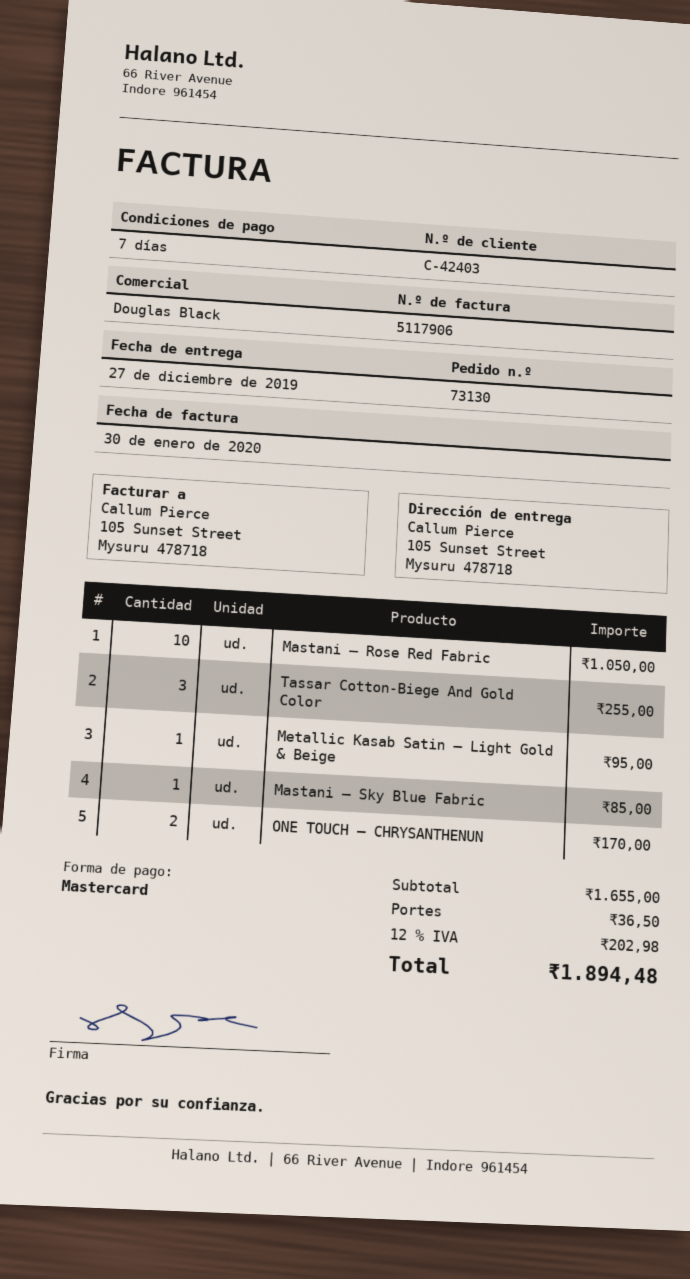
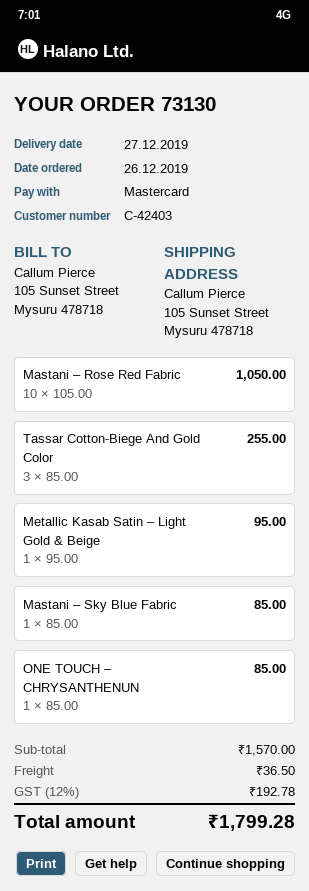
ONE TOUCH – CHRYSANTHENUN: 2 for 170.00 -> 1 for 85.00
subtotal: 1655.00 -> 1570.00
tax: 12% = 202.98 -> 12% = 192.78
total: 1894.48 -> 1799.28

